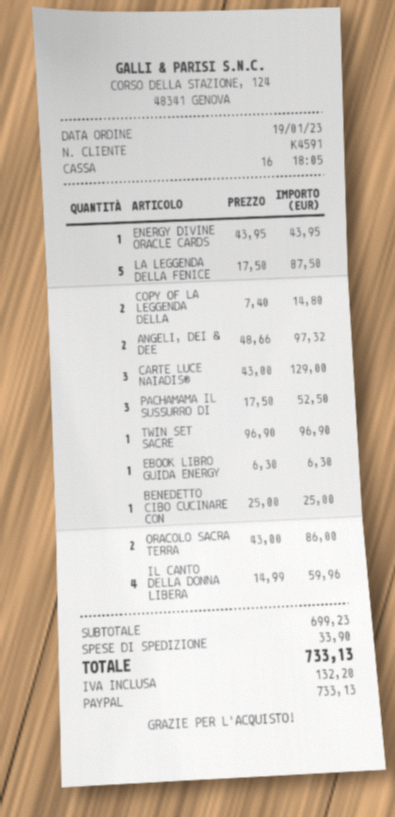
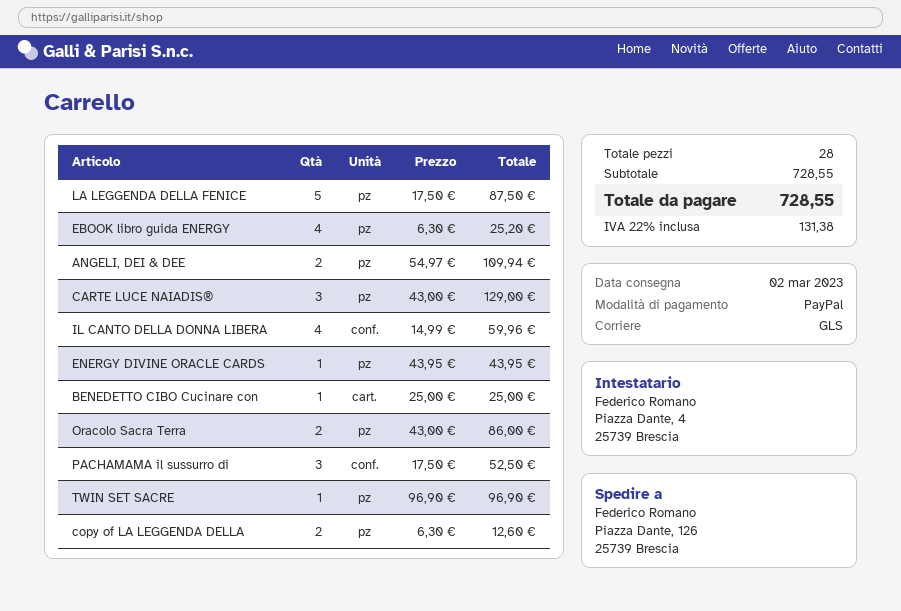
COPY OF LA LEGGENDA DELLA: 2 x 7.40 = 14.80 -> 2 x 6.30 = 12.60
ANGELI, DEI & DEE: 2 x 48.66 = 97.32 -> 2 x 54.97 = 109.94
EBOOK LIBRO GUIDA ENERGY: 1 x 6.30 = 6.30 -> 4 x 6.30 = 25.20
subtotal: 699.23 -> 728.55
shipping: 33.90 -> none
tax: 132.20 -> 131.38
total: 733.13 -> 728.55

